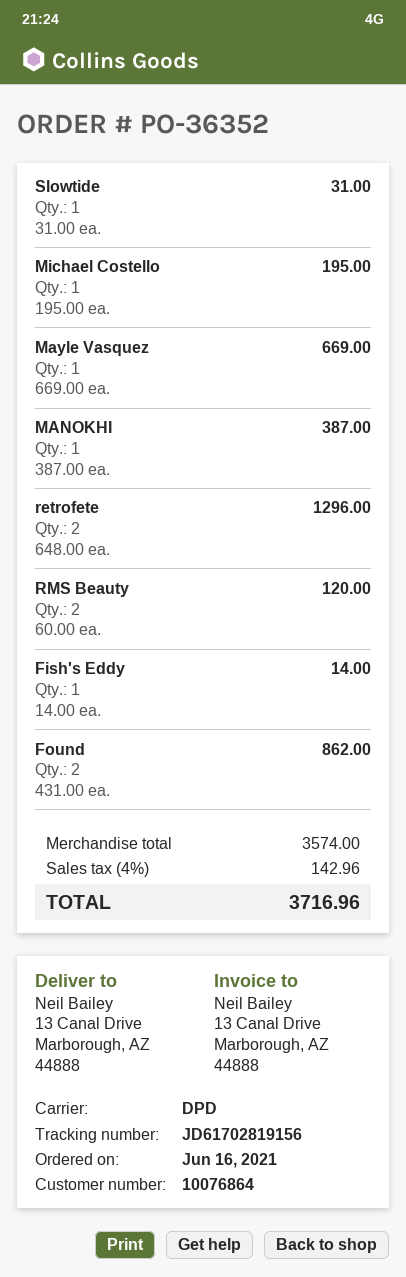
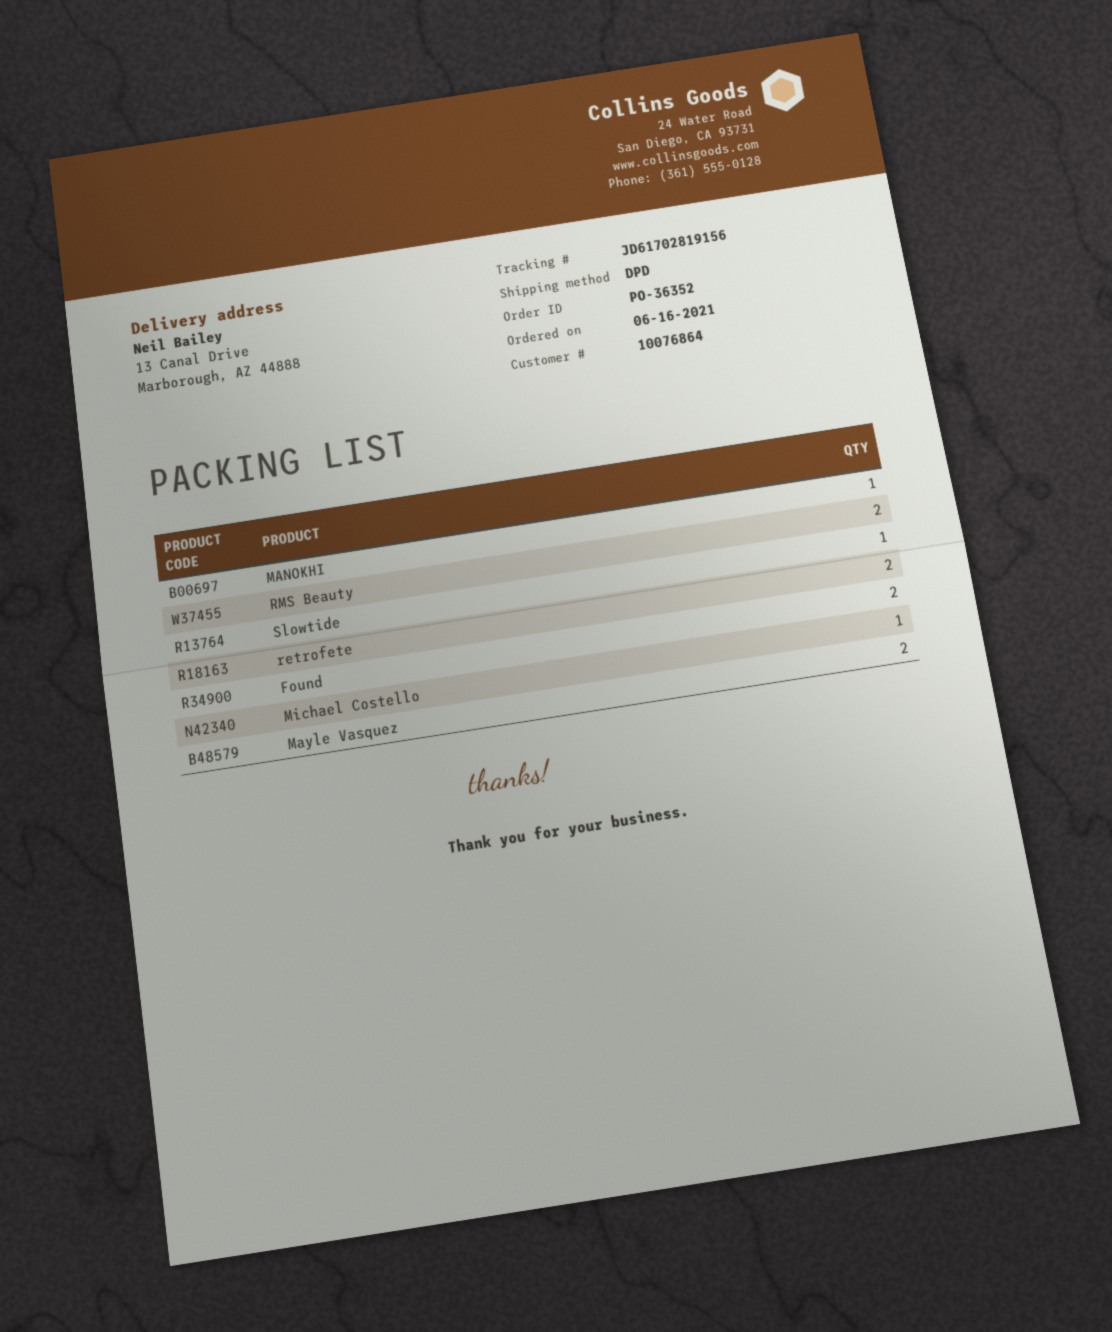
Mayle Vasquez: 1 -> 2
Fish's Eddy: 1 -> none

